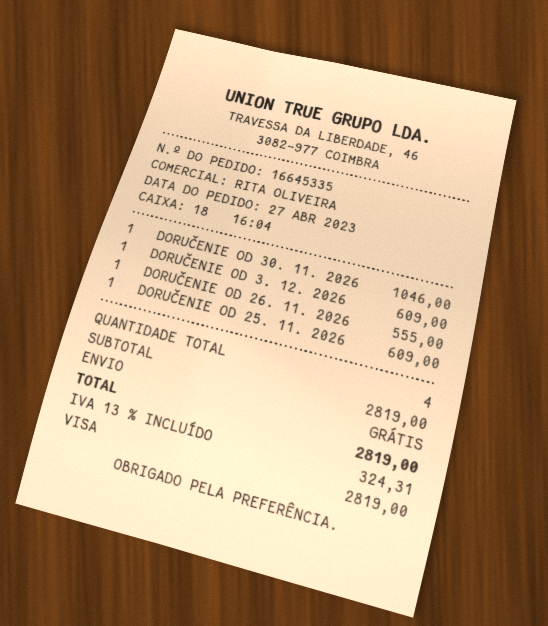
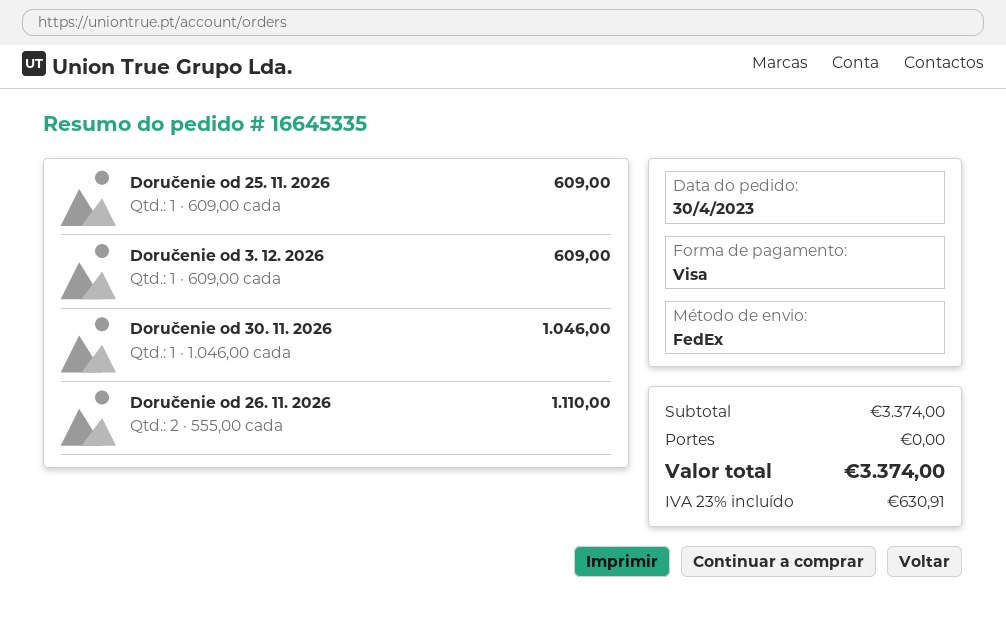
order date: 2023-04-27 -> 2023-04-30
DORUČENIE OD 26. 11. 2026: 1 x 555.00 = 555.00 -> 2 x 555.00 = 1110.00
subtotal: 2819.00 -> 3374.00
tax: 13% = 324.31 -> 23% = 630.91
total: 2819.00 -> 3374.00

